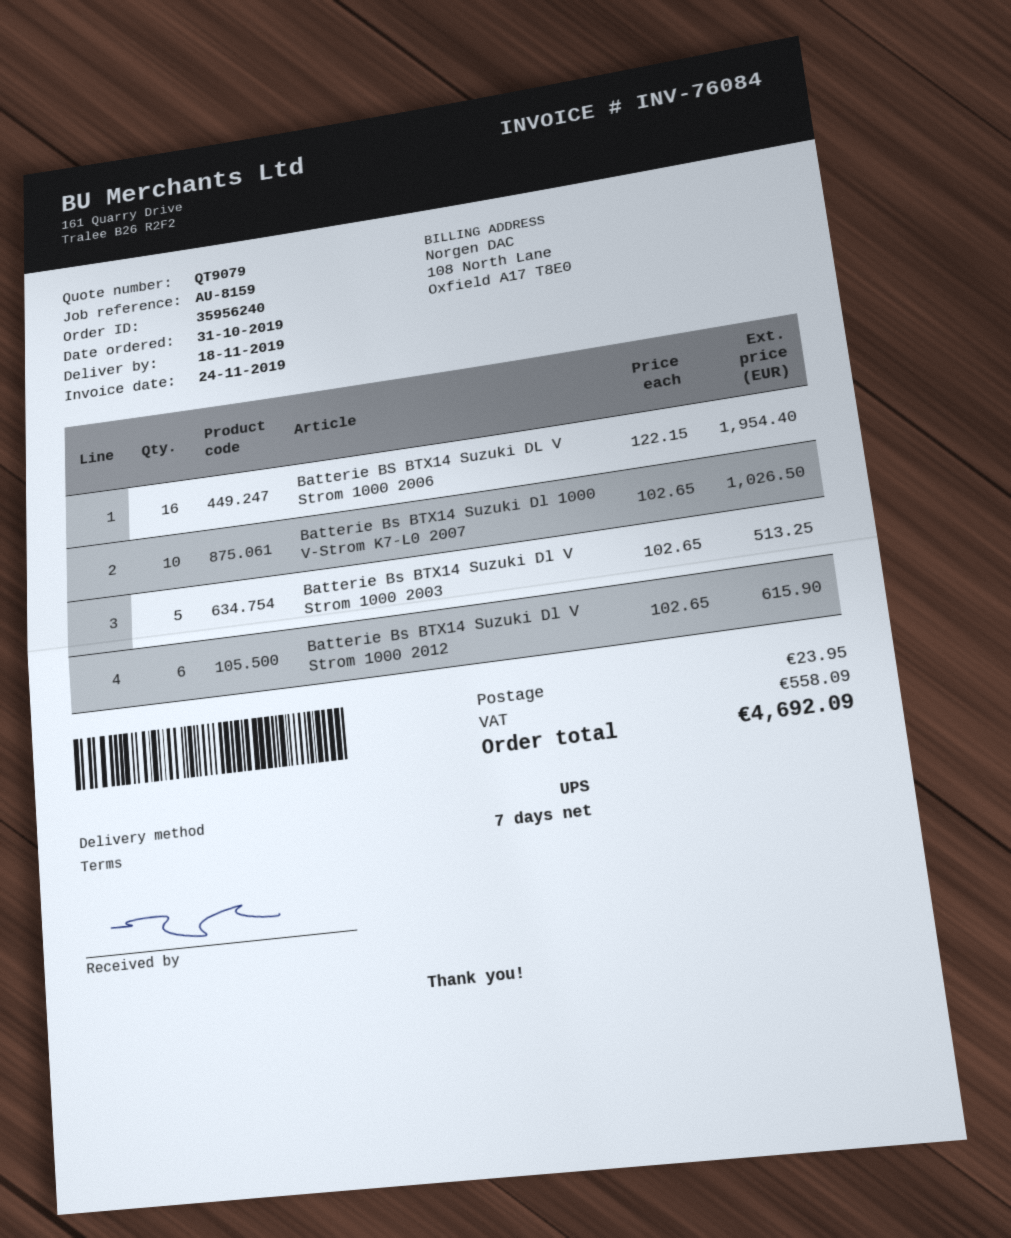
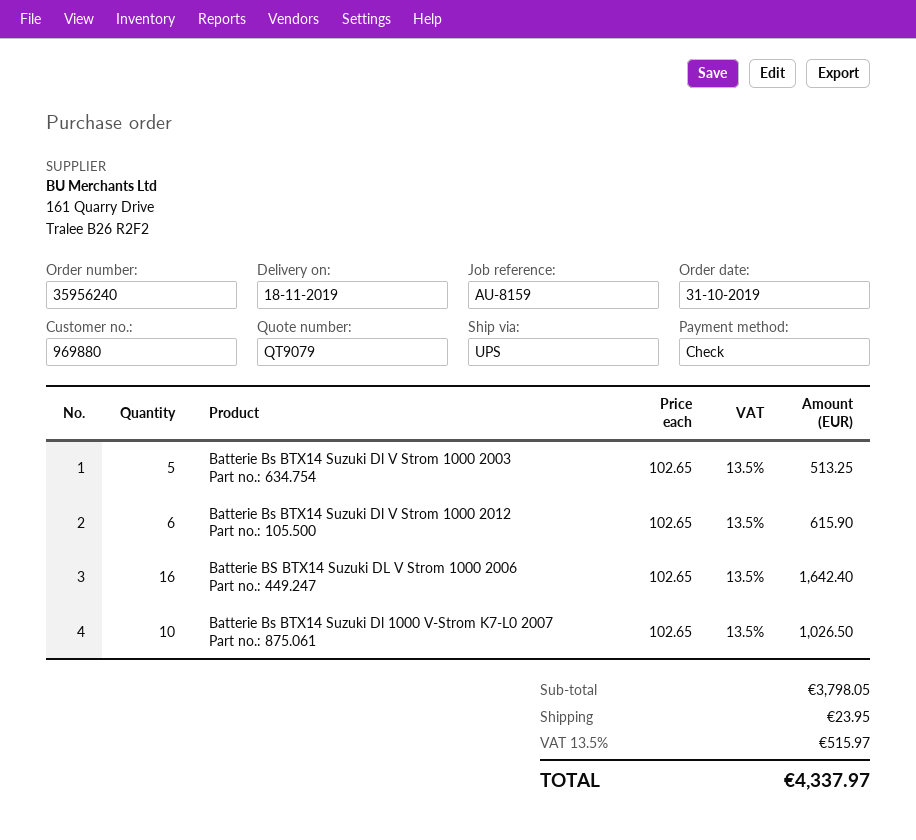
Batterie BS BTX14 Suzuki DL V Strom 1000 2006: 16 x 122.15 = 1954.40 -> 16 x 102.65 = 1642.40
tax: 558.09 -> 515.97
total: 4692.09 -> 4337.97

